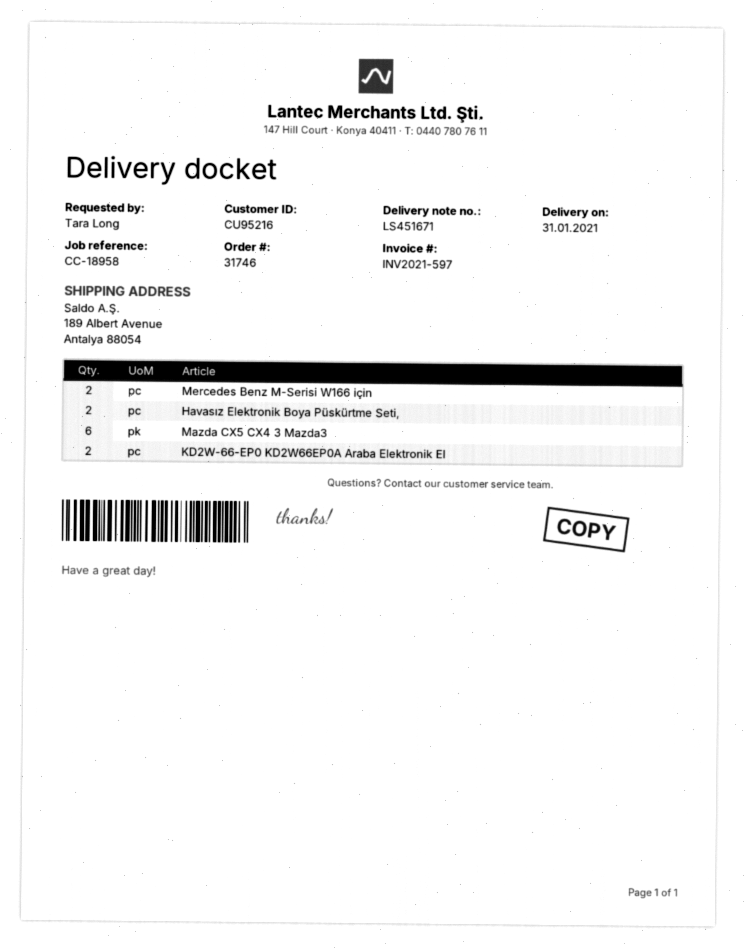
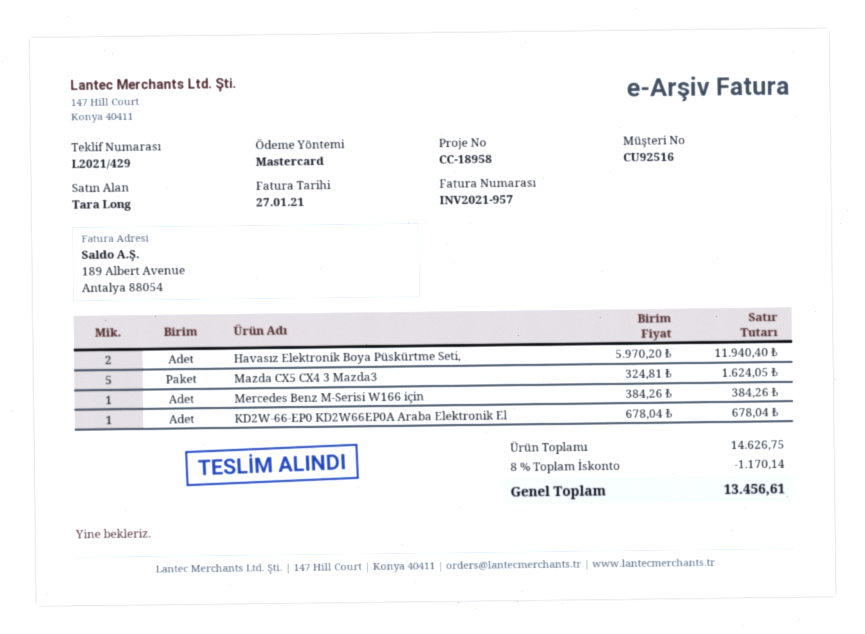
invoice number: INV2021-597 -> INV2021-957
customer number: CU95216 -> CU92516
Mercedes Benz M-Serisi W166 için: 2 -> 1
Mazda CX5 CX4 3 Mazda3: 6 -> 5
KD2W-66-EP0 KD2W66EP0A Araba Elektronik El: 2 -> 1

